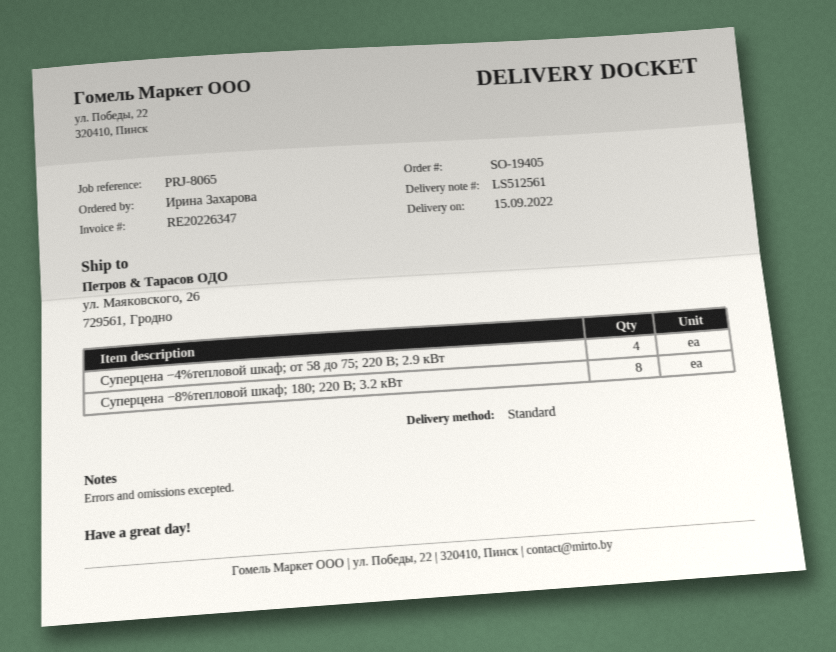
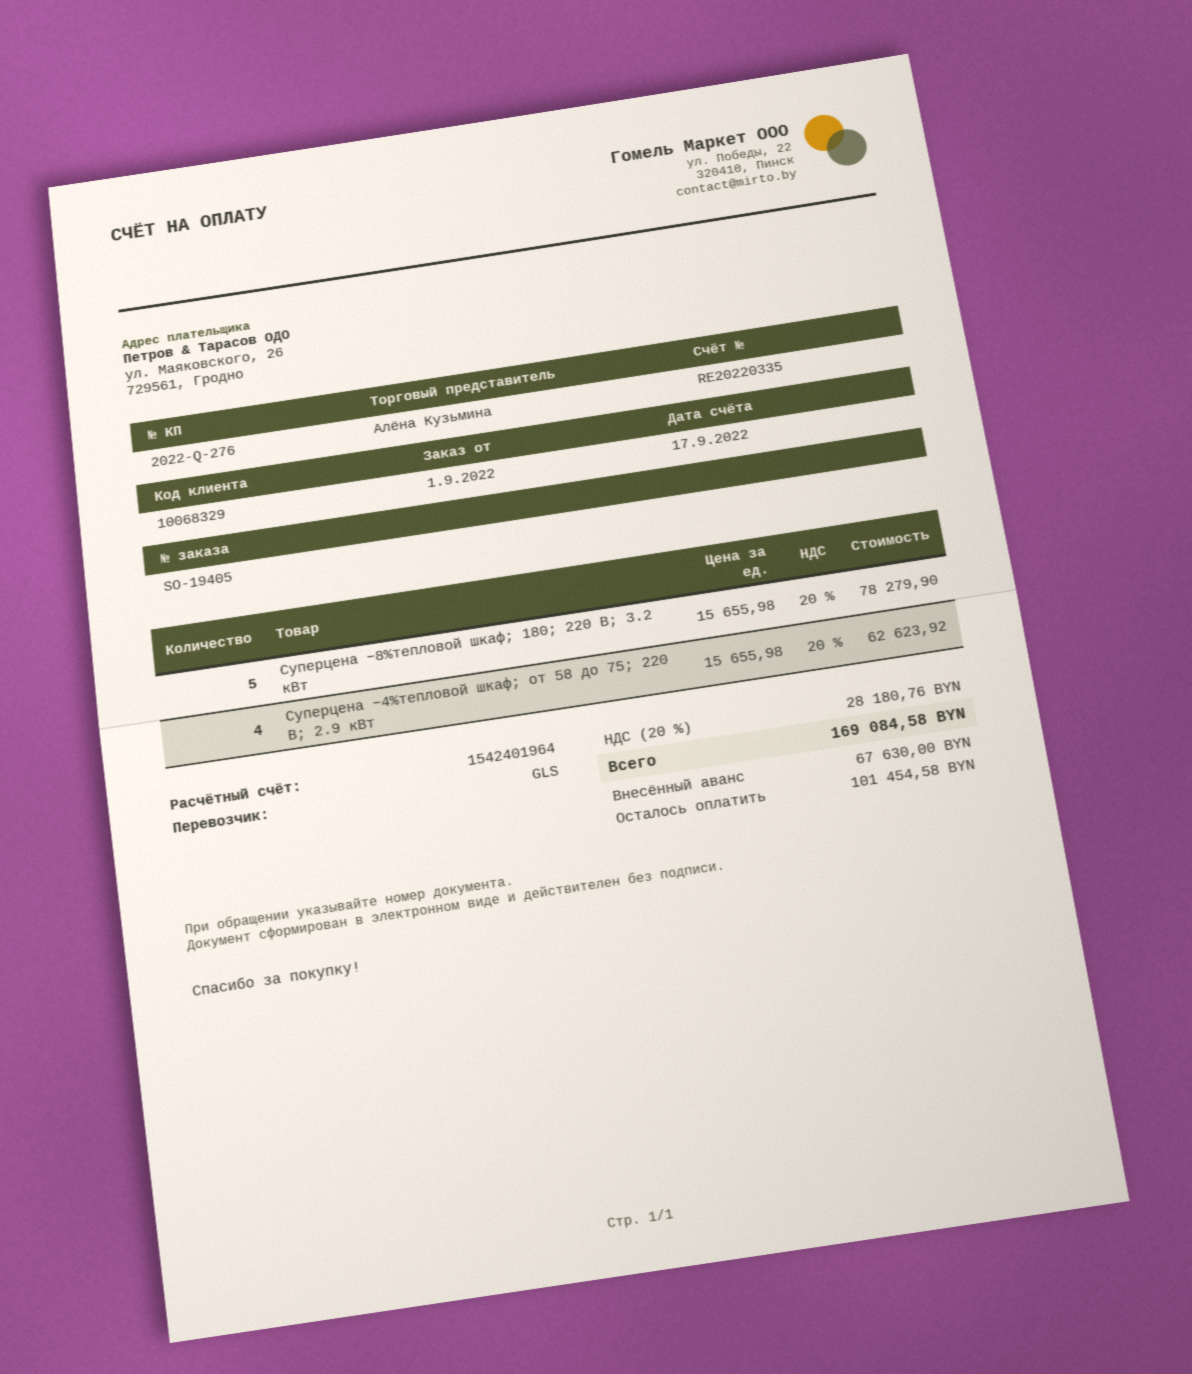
invoice number: RE20226347 -> RE20220335
shipping method: standard -> GLS
Суперцена −8%тепловой шкаф; 180; 220 В; 3.2 кВт: 8 -> 5

